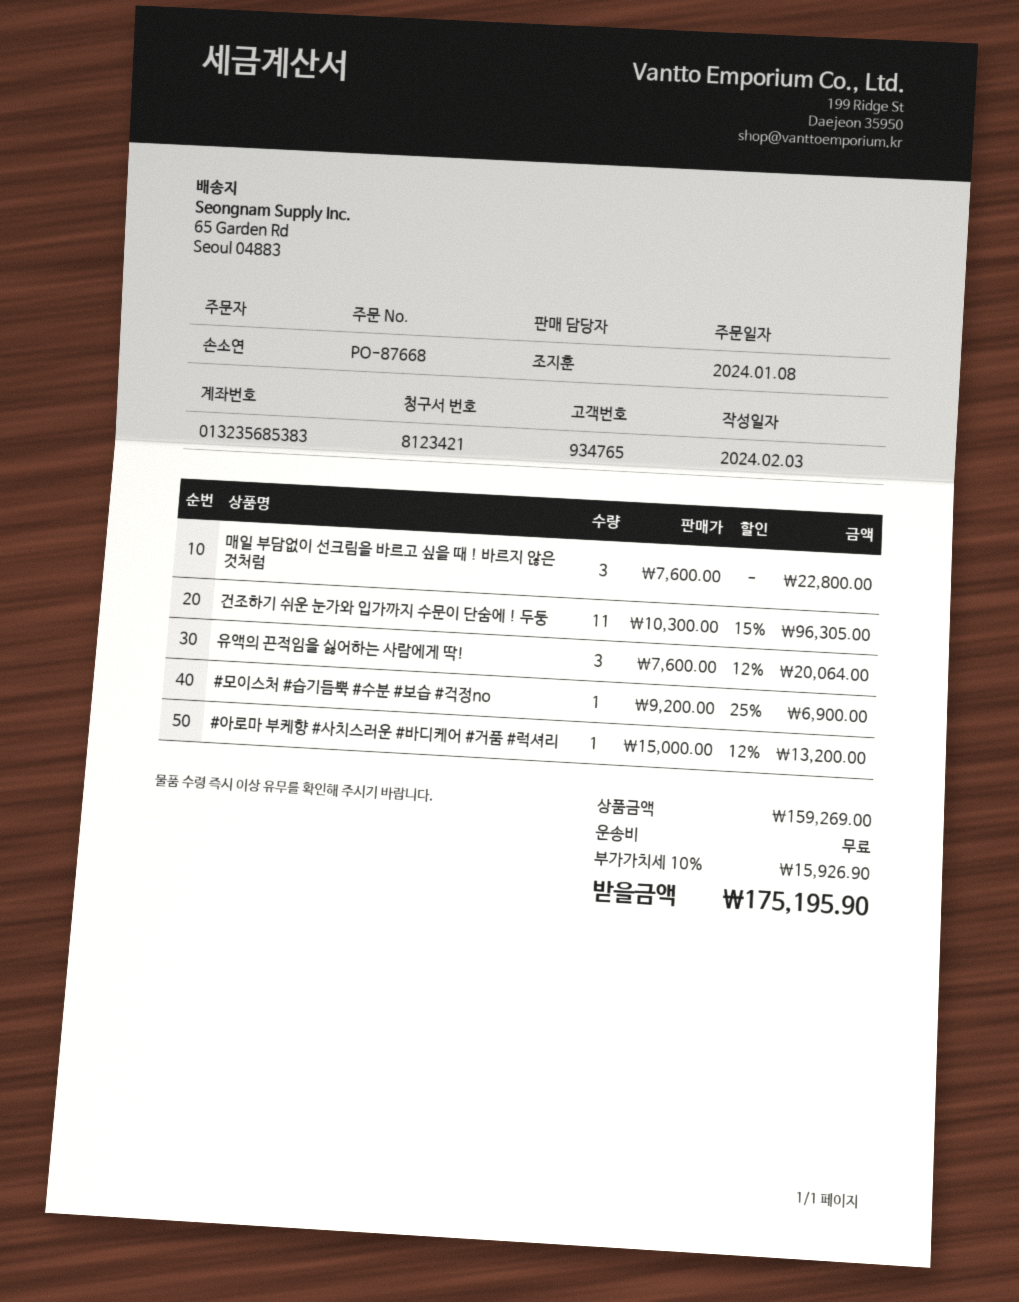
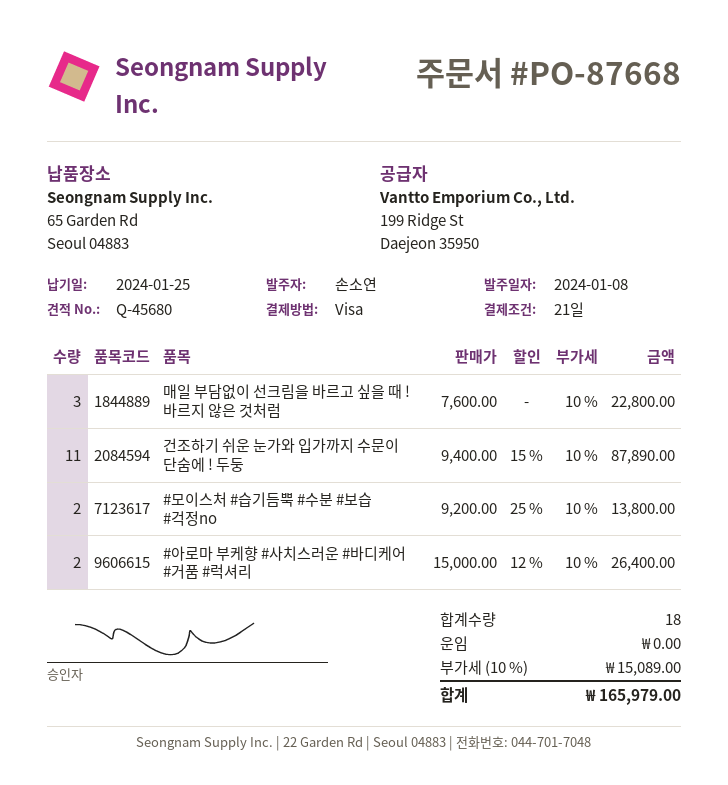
건조하기 쉬운 눈가와 입가까지 수문이 단숨에 ! 두둥: 11 x 10300.00 - 15% = 96305.00 -> 11 x 9400.00 - 15% = 87890.00
유액의 끈적임을 싫어하는 사람에게 딱!: 3 x 7600.00 - 12% = 20064.00 -> none
#모이스처 #습기듬뿍 #수분 #보습 #걱정no: 1 x 9200.00 - 25% = 6900.00 -> 2 x 9200.00 - 25% = 13800.00
#아로마 부케향 #사치스러운 #바디케어 #거품 #럭셔리: 1 x 15000.00 - 12% = 13200.00 -> 2 x 15000.00 - 12% = 26400.00
tax: 10% = 15926.90 -> 10% = 15089.00
total: 175195.90 -> 165979.00

